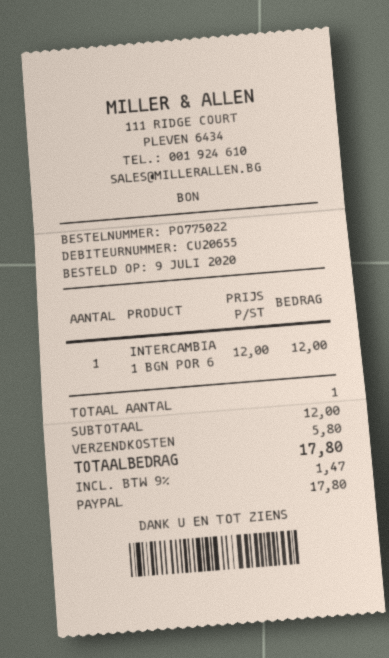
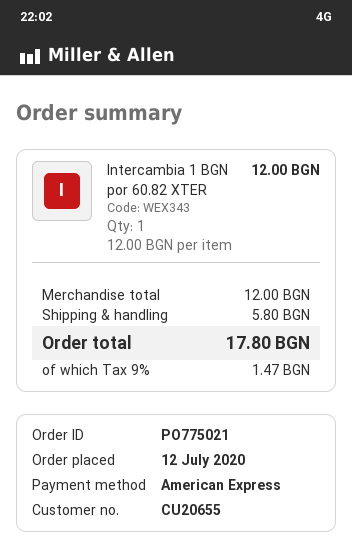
order number: PO775022 -> PO775021
order date: 2020-07-09 -> 2020-07-12
payment method: PayPal -> American Express

